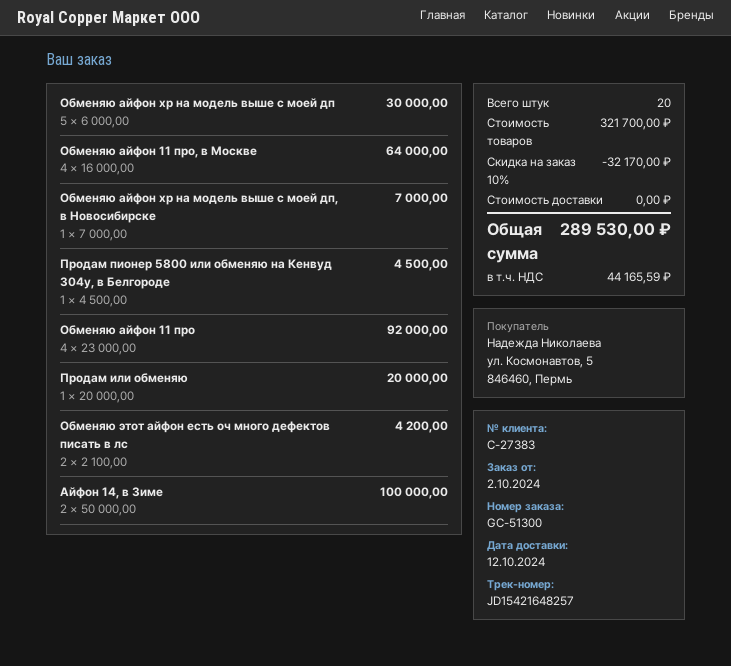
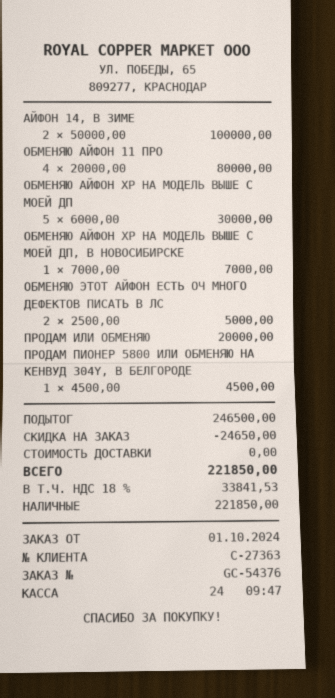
order number: GC-51300 -> GC-54376
order date: 2024-10-02 -> 2024-10-01
customer number: C-27383 -> C-27363
Обменяю айфон 11 про, в Москве: 4 x 16000.00 = 64000.00 -> none
Обменяю айфон 11 про: 4 x 23000.00 = 92000.00 -> 4 x 20000.00 = 80000.00
Обменяю этот айфон есть оч много дефектов писать в лс: 2 x 2100.00 = 4200.00 -> 2 x 2500.00 = 5000.00
subtotal: 321700.00 -> 246500.00
discount: 32170.00 -> 24650.00
tax: 44165.59 -> 33841.53
total: 289530.00 -> 221850.00

